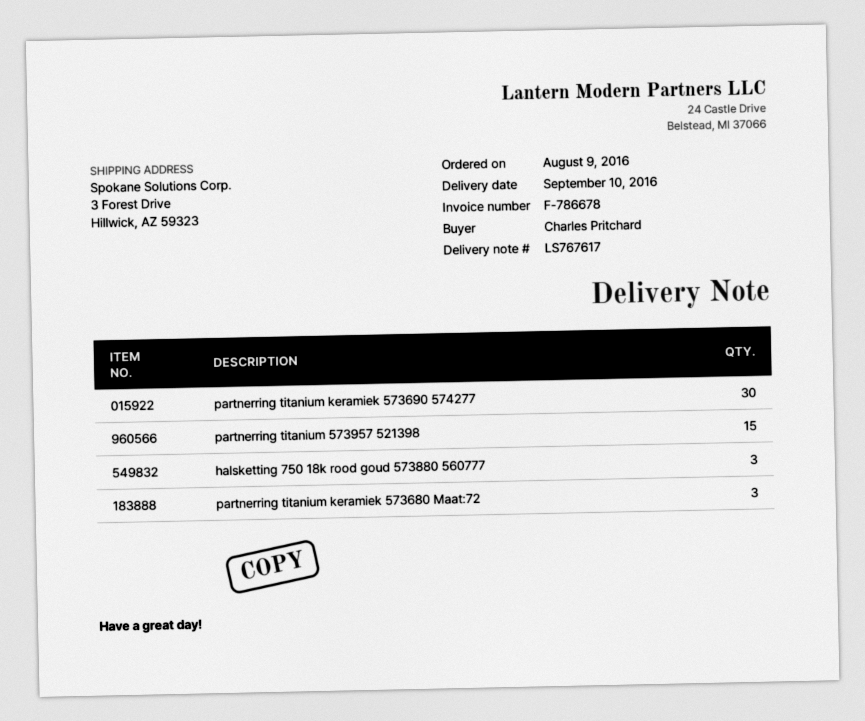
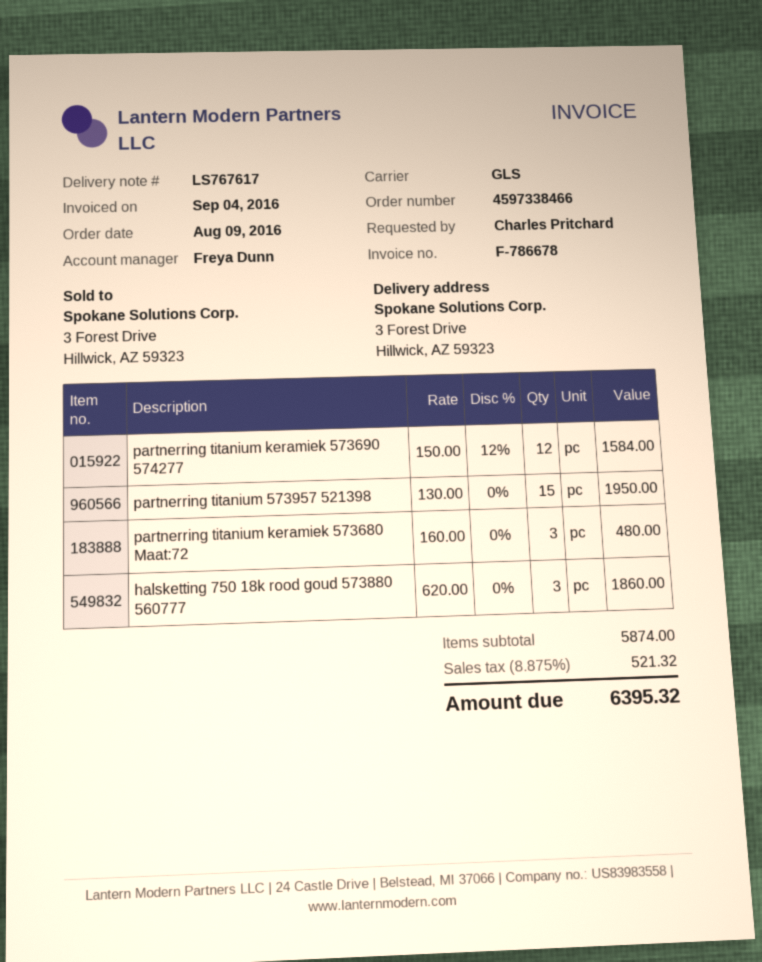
partnerring titanium keramiek 573690 574277: 30 -> 12

